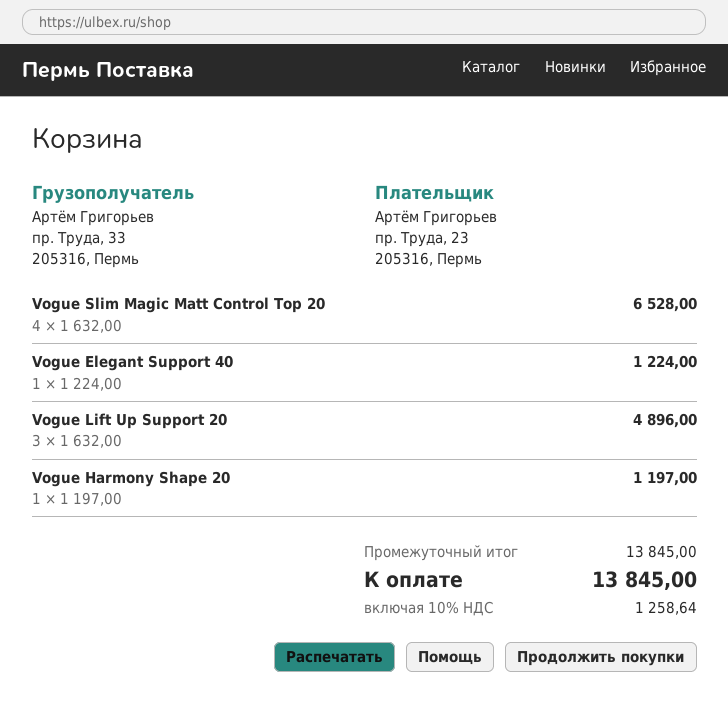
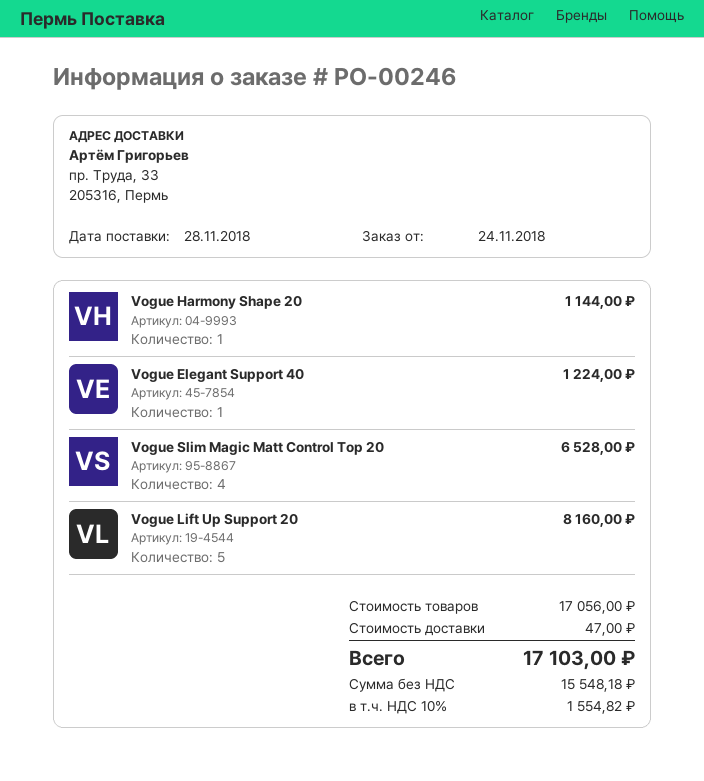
Vogue Lift Up Support 20: 3 for 4896.00 -> 5 for 8160.00
Vogue Harmony Shape 20: 1 for 1197.00 -> 1 for 1144.00
subtotal: 13845.00 -> 17056.00
shipping: none -> 47.00
tax: 10% = 1258.64 -> 10% = 1554.82
total: 13845.00 -> 17103.00

